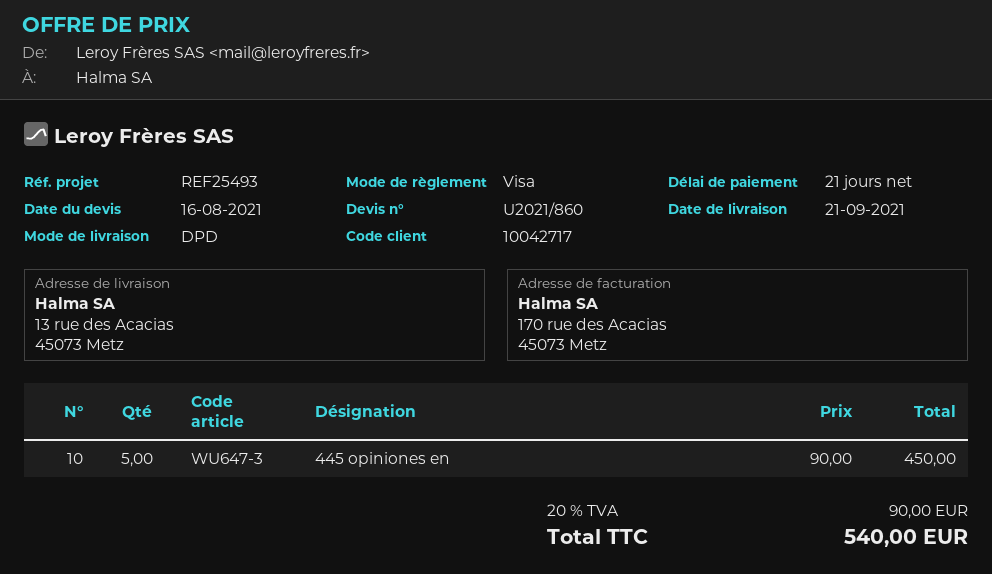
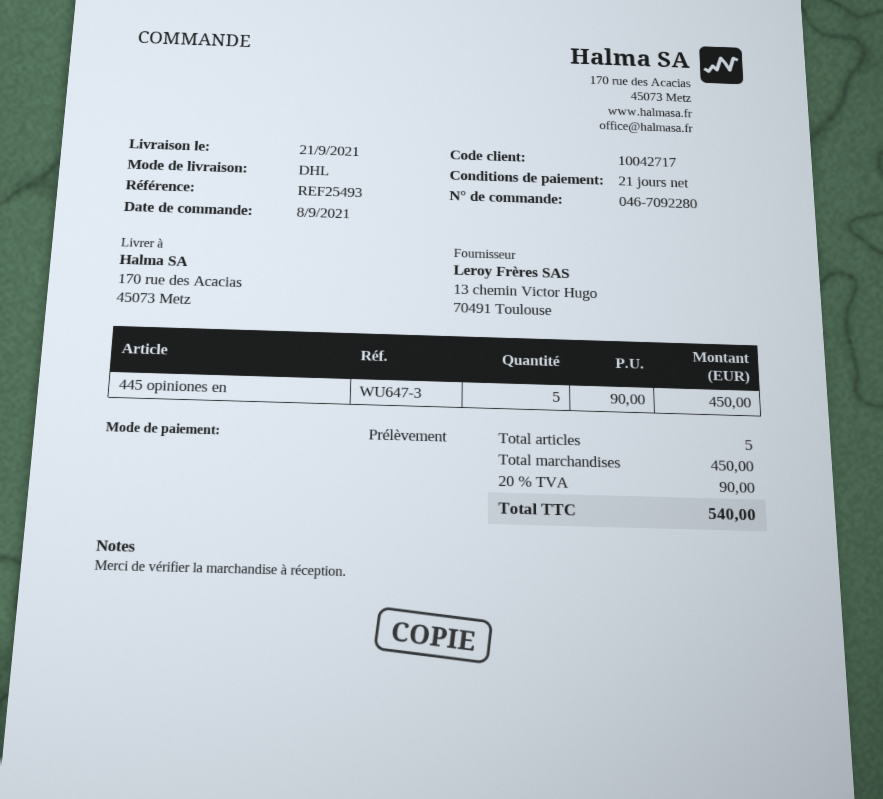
payment method: Visa -> direct debit
shipping method: DPD -> DHL
ship to: 13 rue des Acacias, 45073 Metz -> 170 rue des Acacias, 45073 Metz

